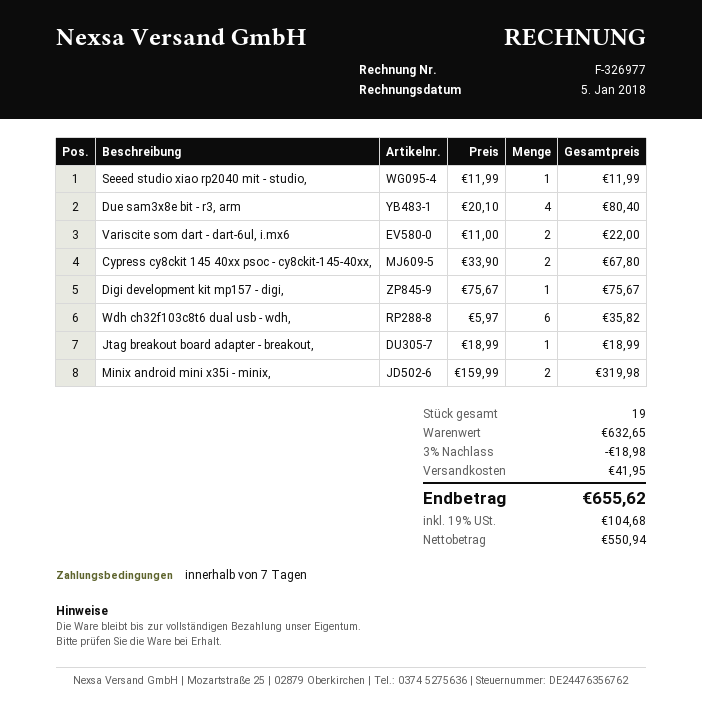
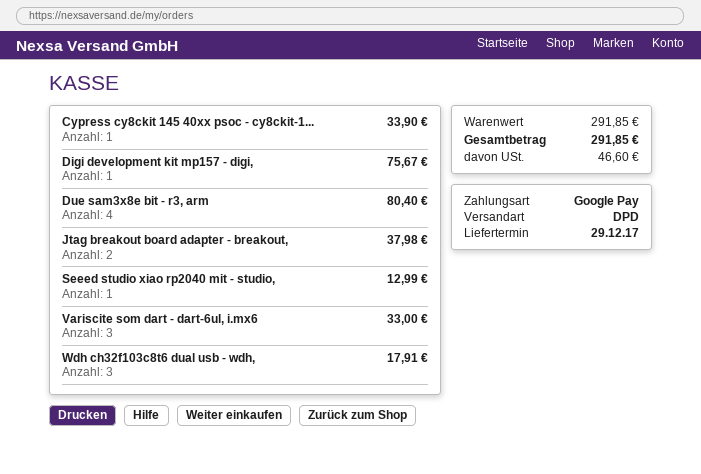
Seeed studio xiao rp2040 mit - studio,: 1 for 11.99 -> 1 for 12.99
Variscite som dart - dart-6ul, i.mx6: 2 for 22.00 -> 3 for 33.00
Cypress cy8ckit 145 40xx psoc - cy8ckit-145-40xx,: 2 for 67.80 -> 1 for 33.90
Wdh ch32f103c8t6 dual usb - wdh,: 6 for 35.82 -> 3 for 17.91
Jtag breakout board adapter - breakout,: 1 for 18.99 -> 2 for 37.98
Minix android mini x35i - minix,: 2 for 319.98 -> none
subtotal: 632.65 -> 291.85
discount: 3% = 18.98 -> none
shipping: 41.95 -> none
tax: 104.68 -> 46.60
total: 655.62 -> 291.85

